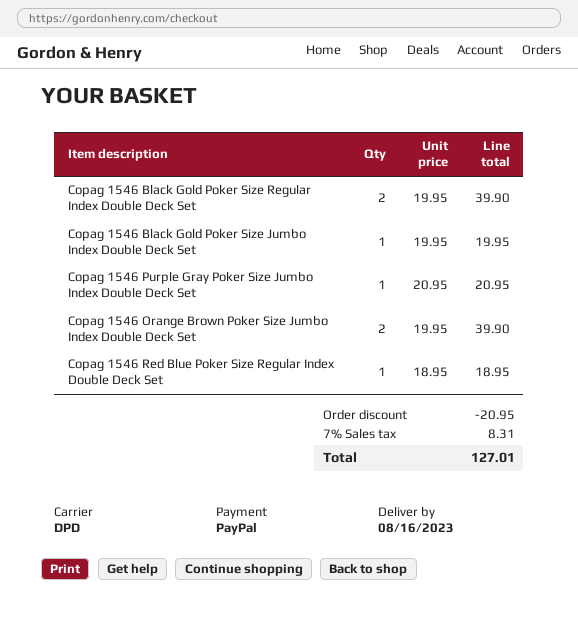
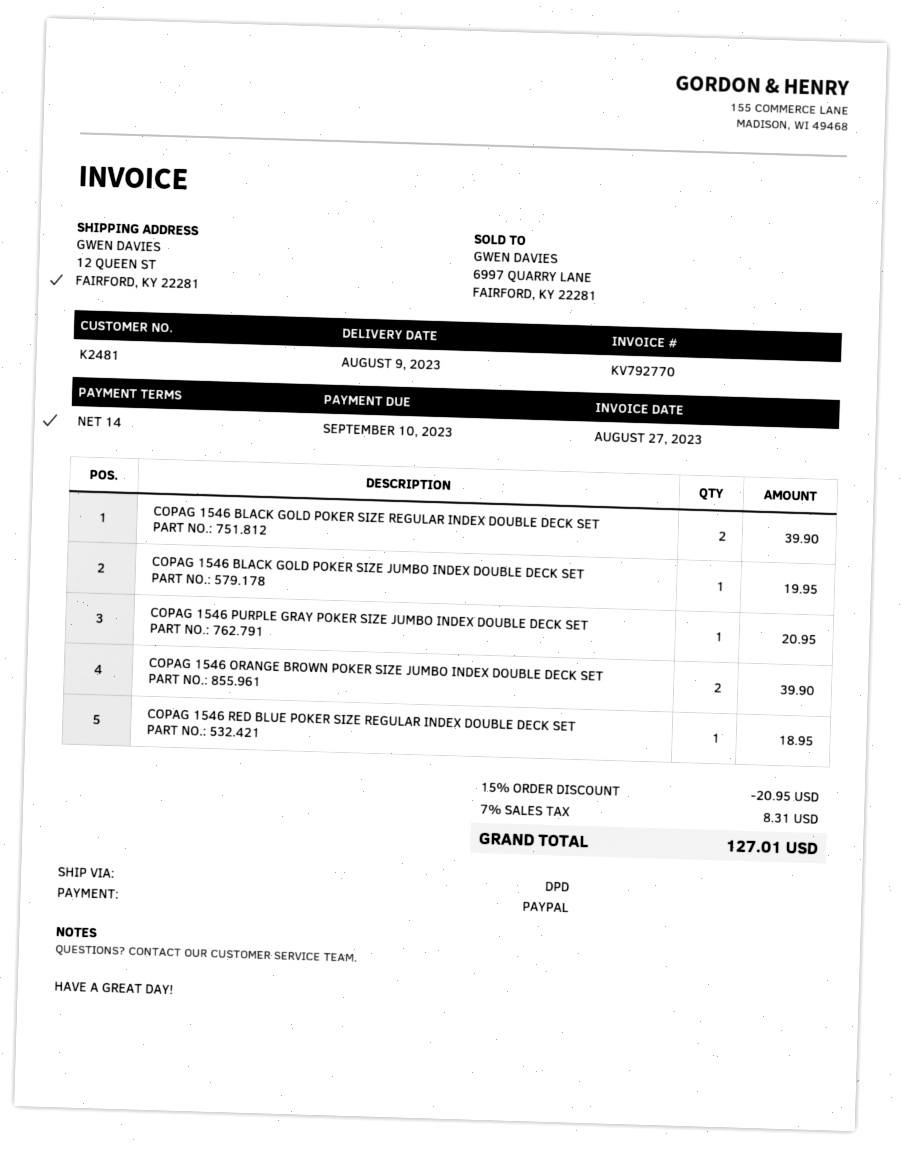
delivery date: 2023-08-16 -> 2023-08-09

